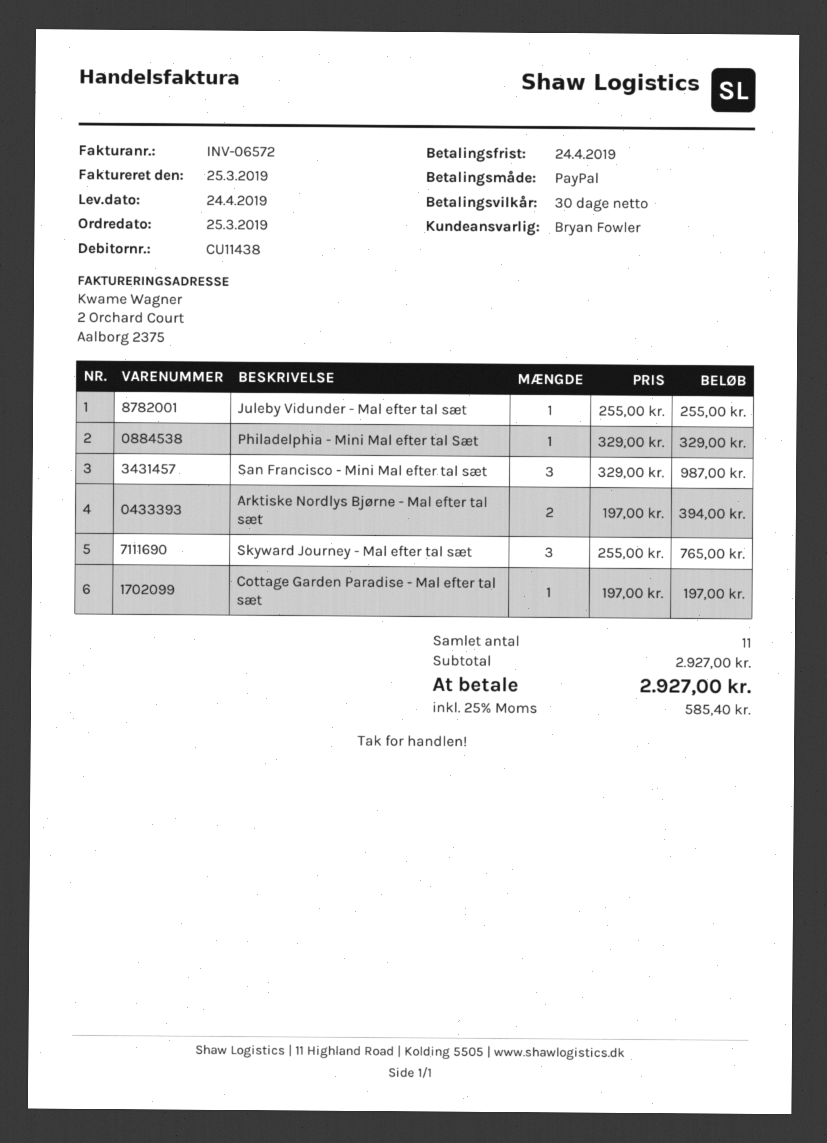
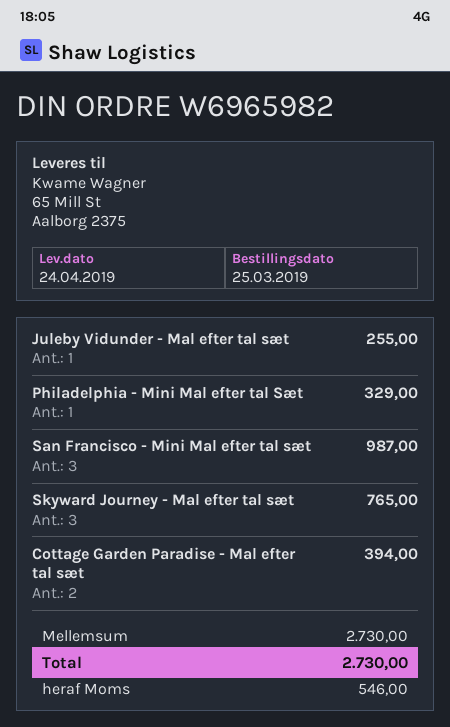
Arktiske Nordlys Bjørne - Mal efter tal sæt: 2 for 394.00 -> none
Cottage Garden Paradise - Mal efter tal sæt: 1 for 197.00 -> 2 for 394.00
subtotal: 2927.00 -> 2730.00
tax: 585.40 -> 546.00
total: 2927.00 -> 2730.00

